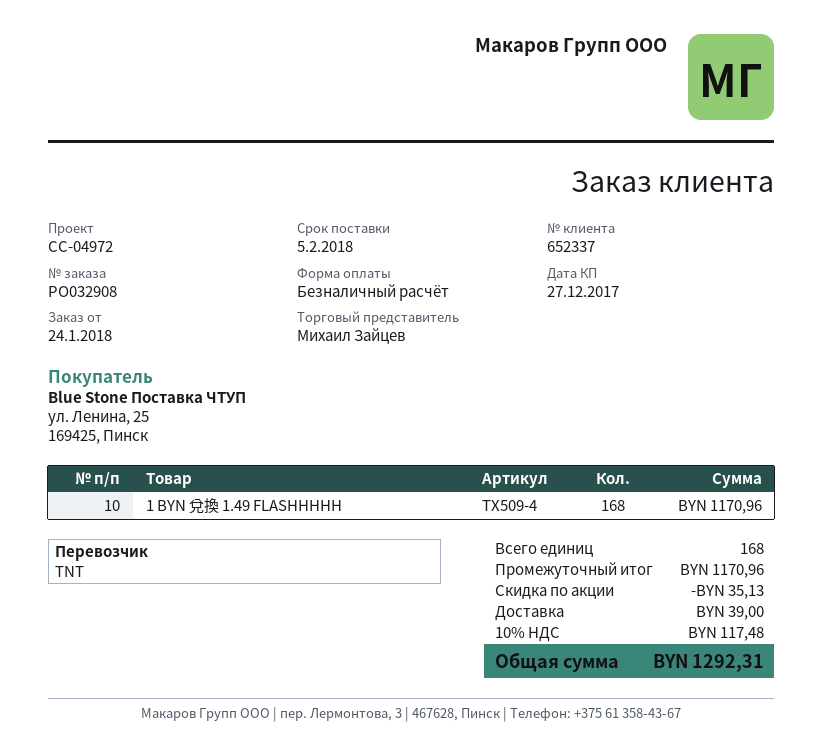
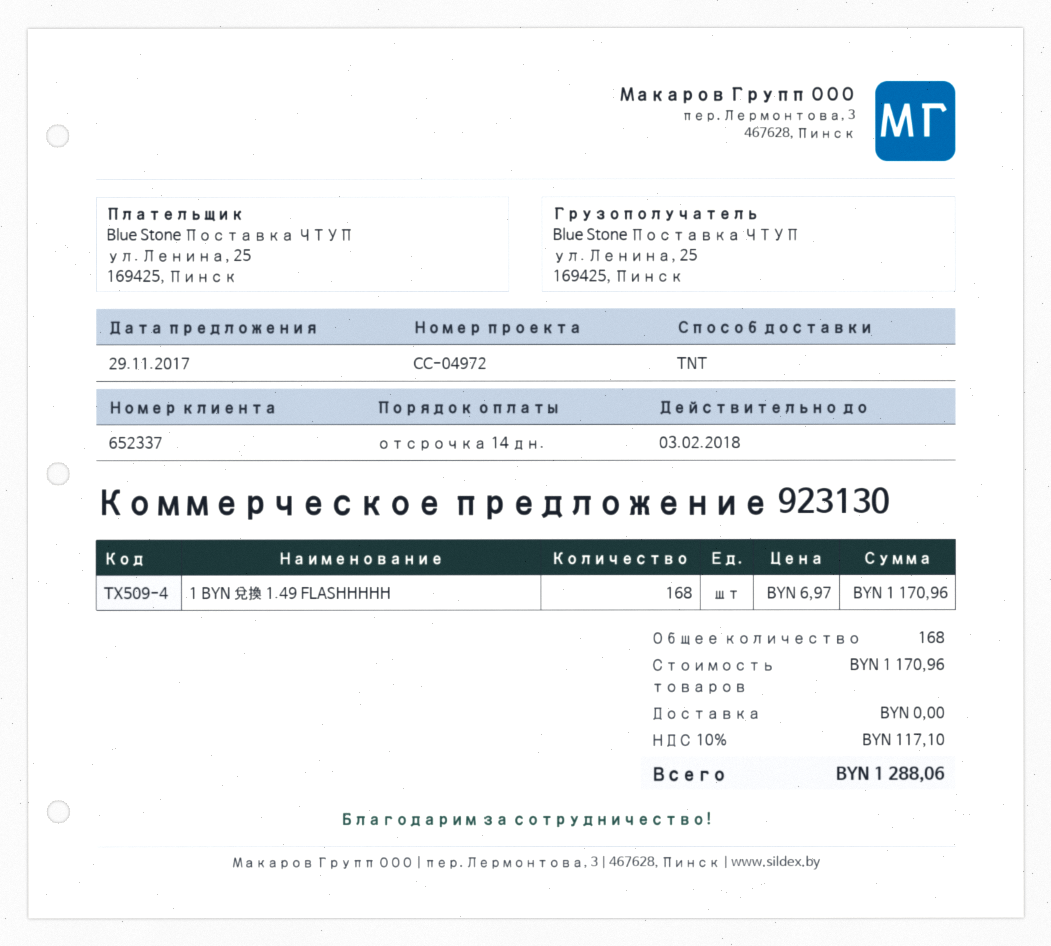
quote date: 2017-12-27 -> 2017-11-29
discount: 35.13 -> none
shipping: 39.00 -> 0.00
tax: 10% = 117.48 -> 10% = 117.10
total: 1292.31 -> 1288.06

